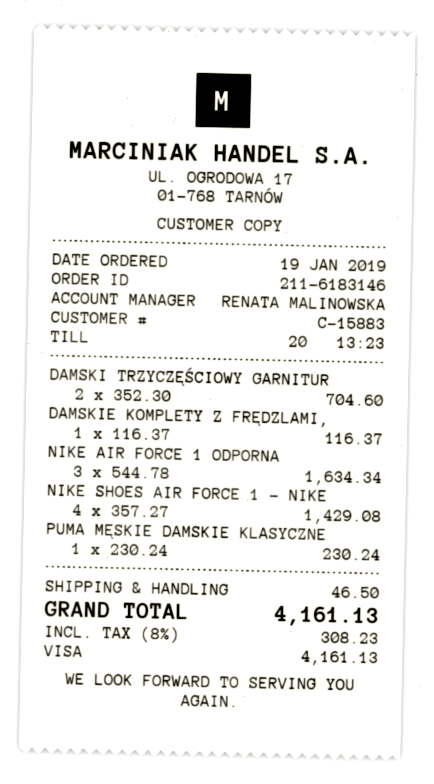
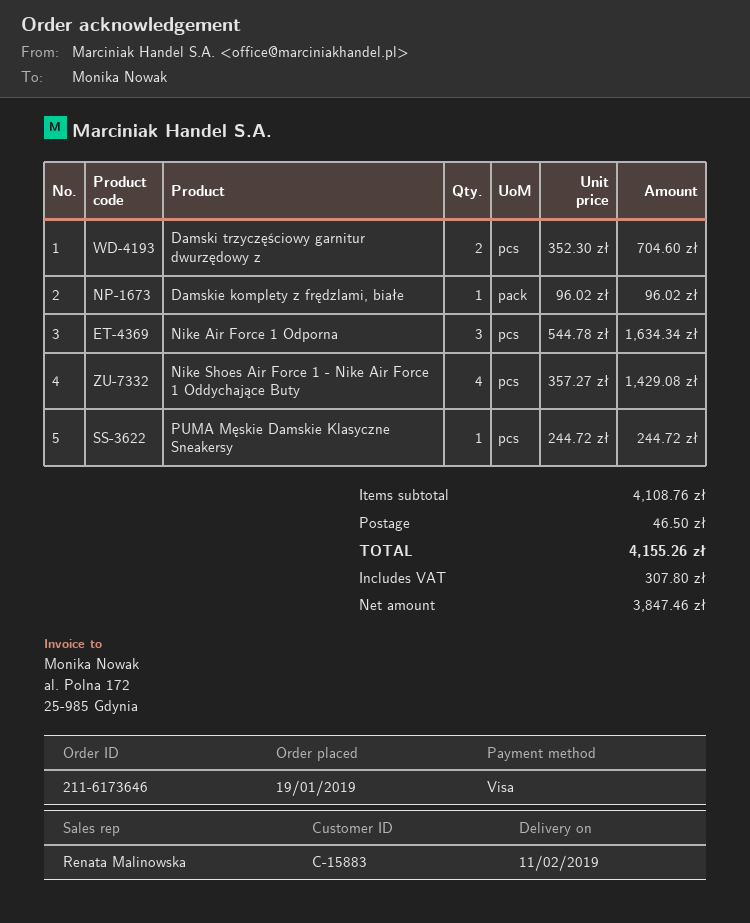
order number: 211-6183146 -> 211-6173646
DAMSKIE KOMPLETY Z FRĘDZLAMI,: 1 x 116.37 = 116.37 -> 1 x 96.02 = 96.02
PUMA MĘSKIE DAMSKIE KLASYCZNE: 1 x 230.24 = 230.24 -> 1 x 244.72 = 244.72
tax: 308.23 -> 307.80
total: 4161.13 -> 4155.26

